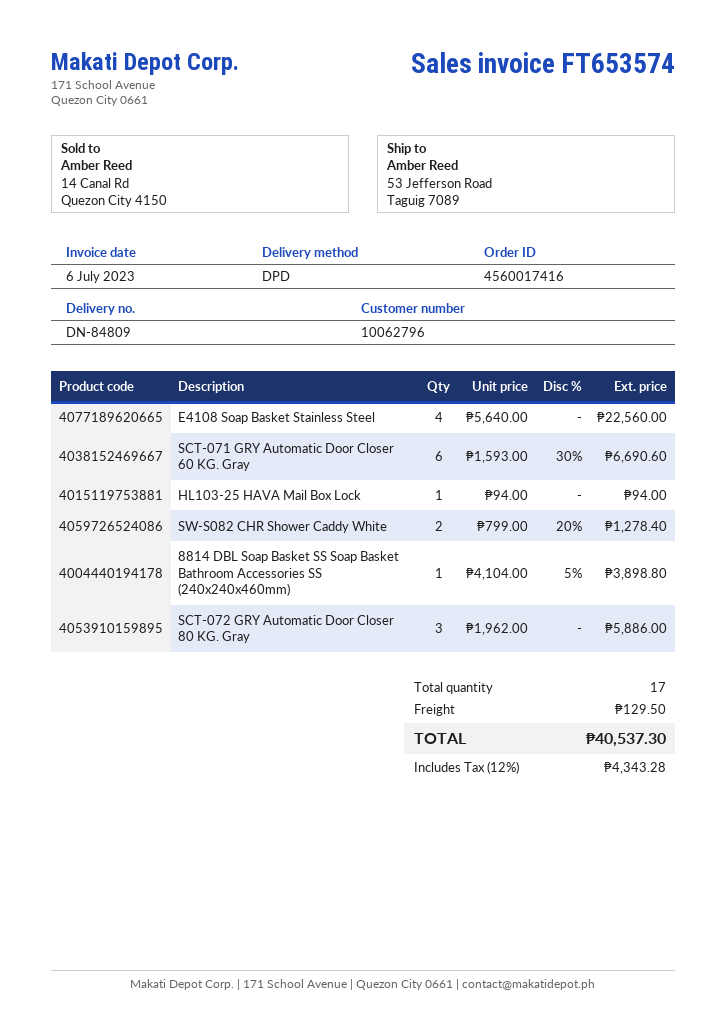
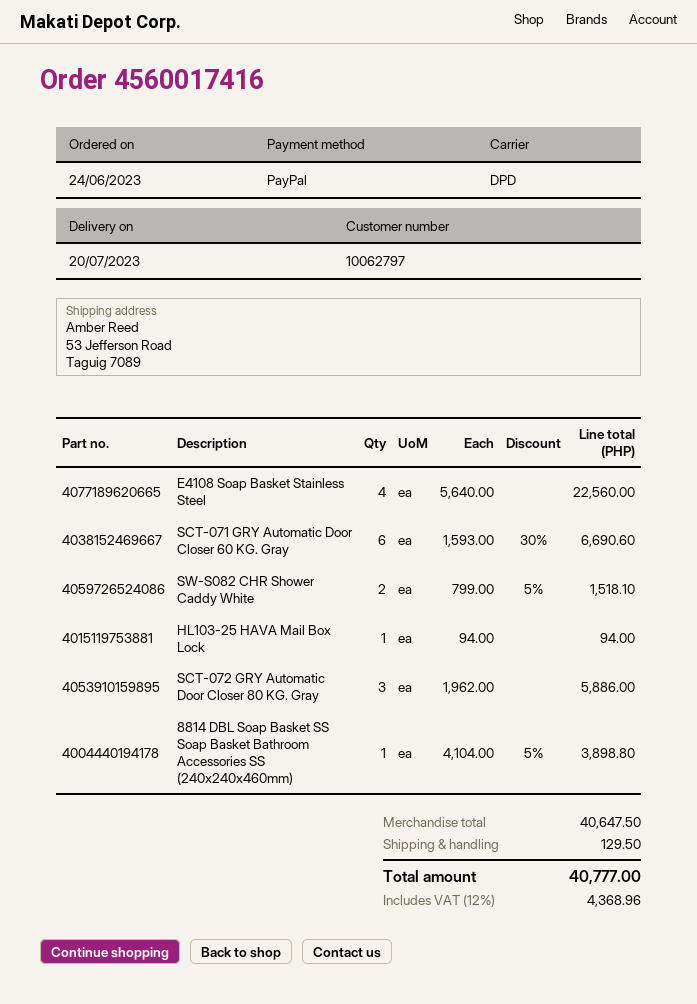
customer number: 10062796 -> 10062797
SW-S082 CHR Shower Caddy White: 2 x 799.00 - 20% = 1278.40 -> 2 x 799.00 - 5% = 1518.10
tax: 12% = 4343.28 -> 12% = 4368.96
total: 40537.30 -> 40777.00

